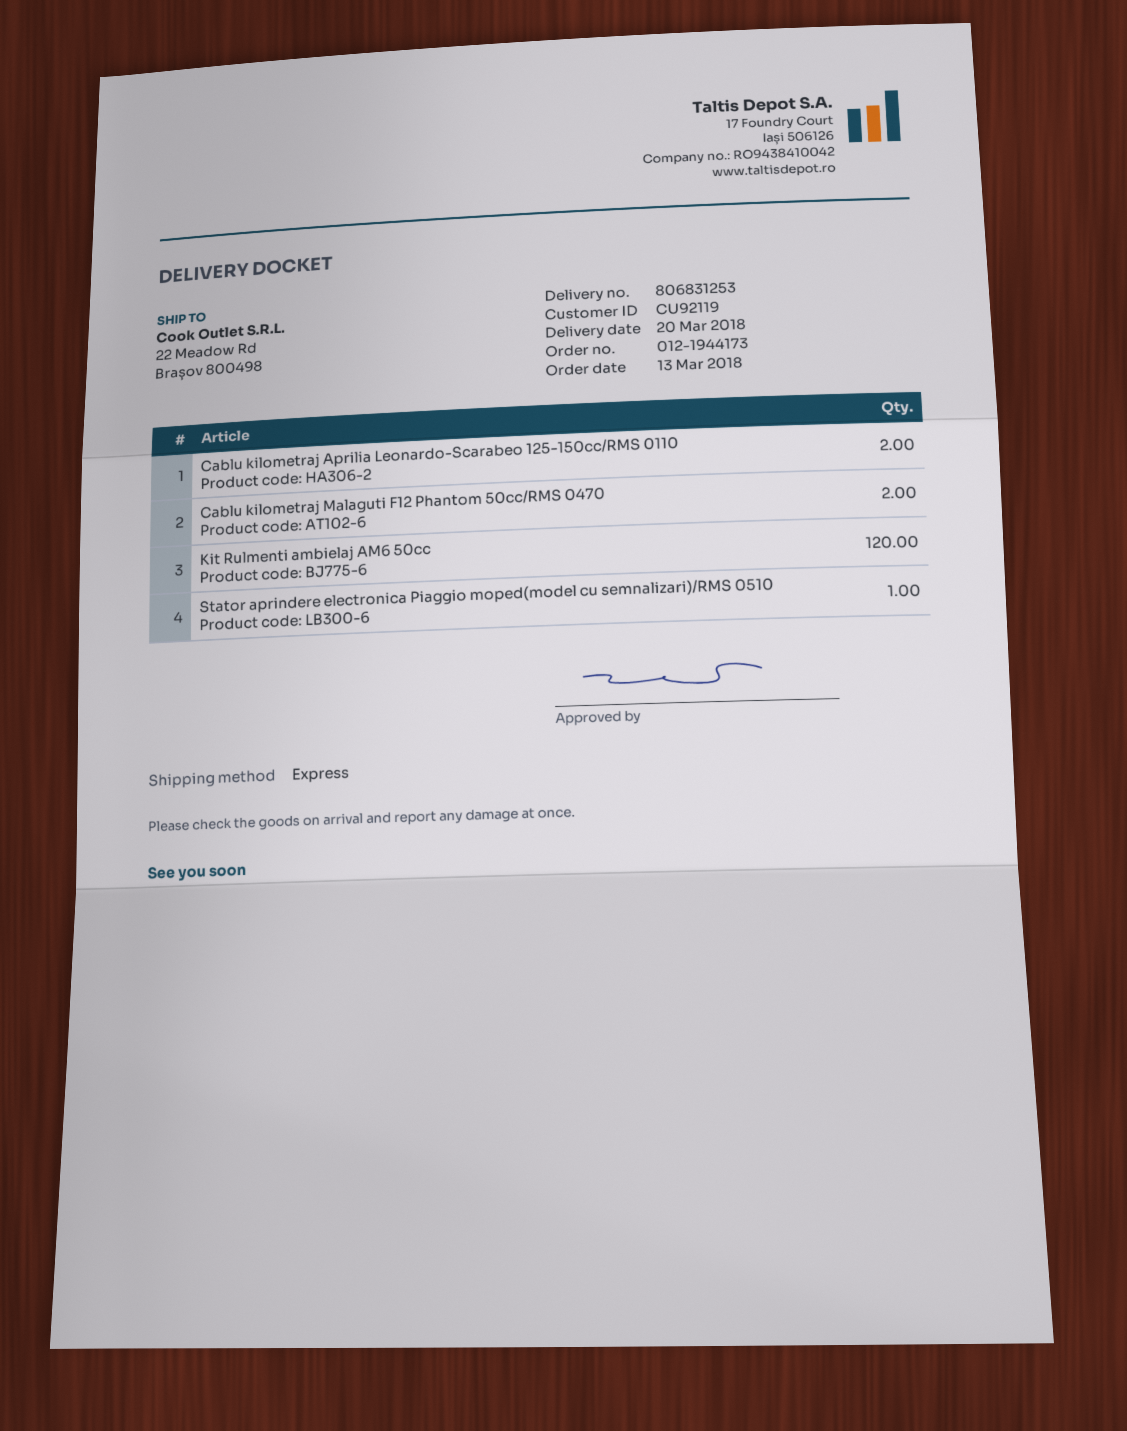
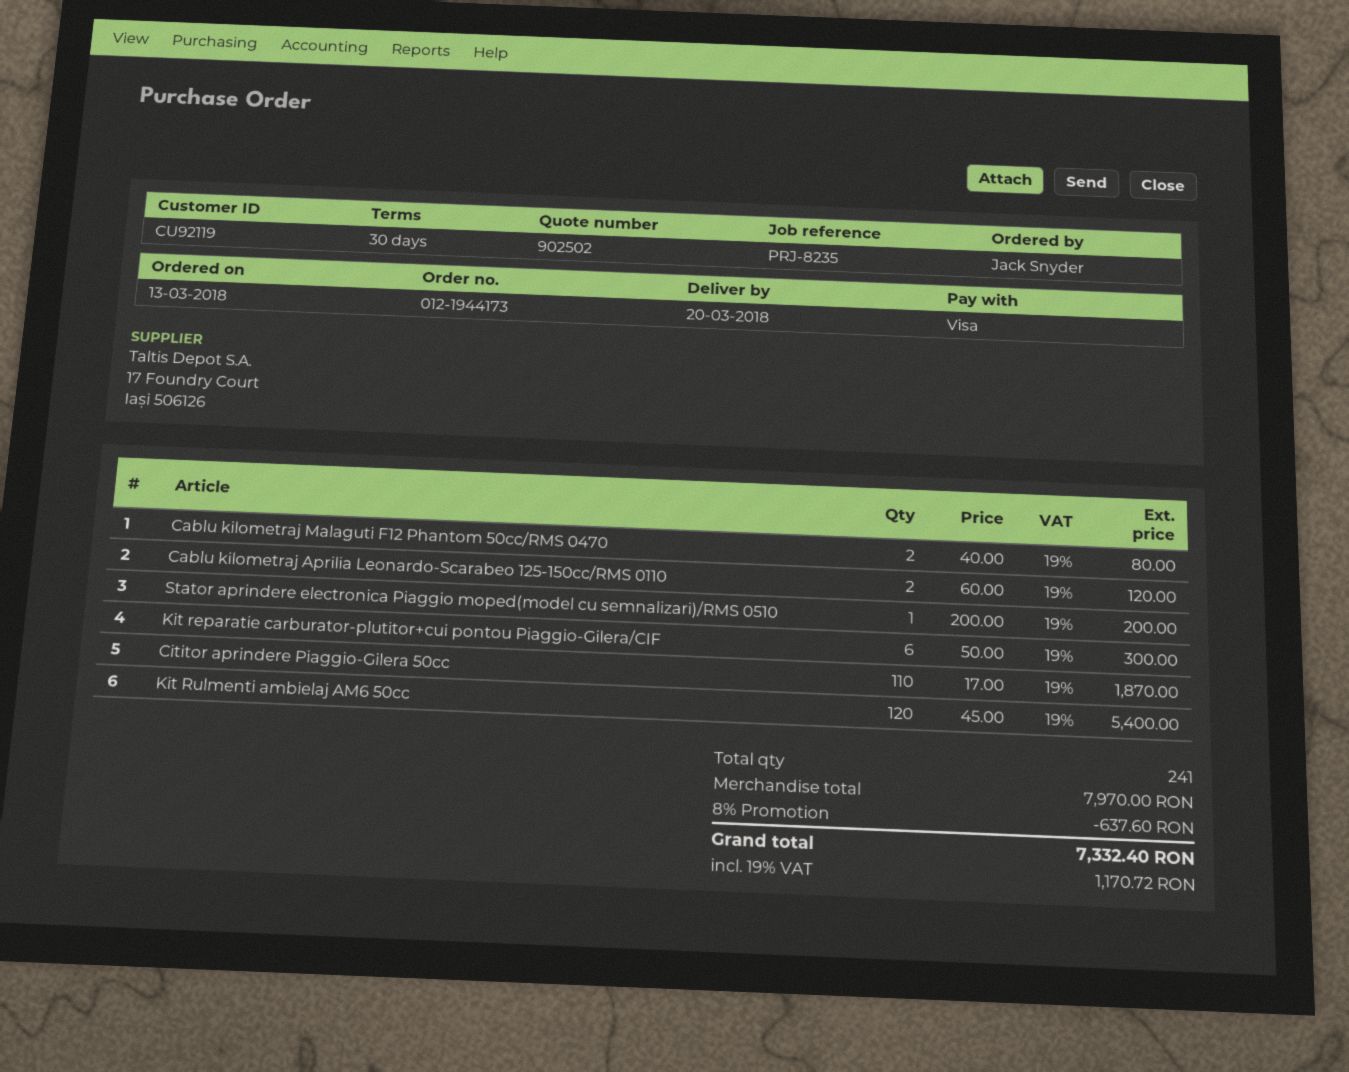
Kit reparatie carburator-plutitor+cui pontou Piaggio-Gilera/CIF: none -> 6
Cititor aprindere Piaggio-Gilera 50cc: none -> 110

